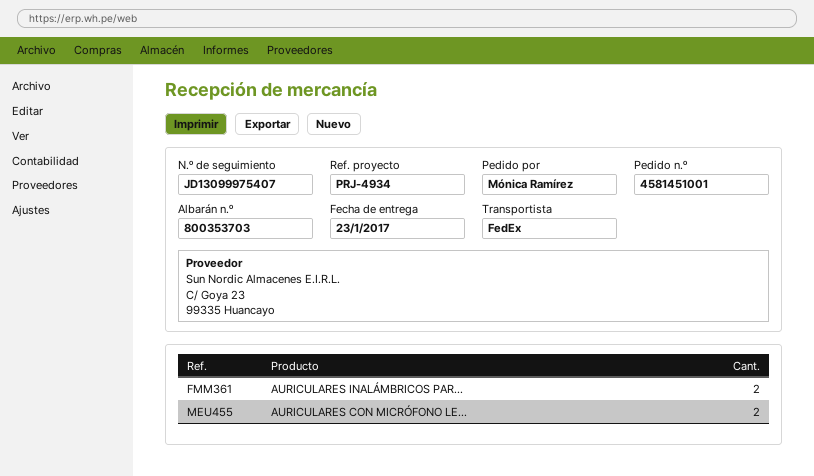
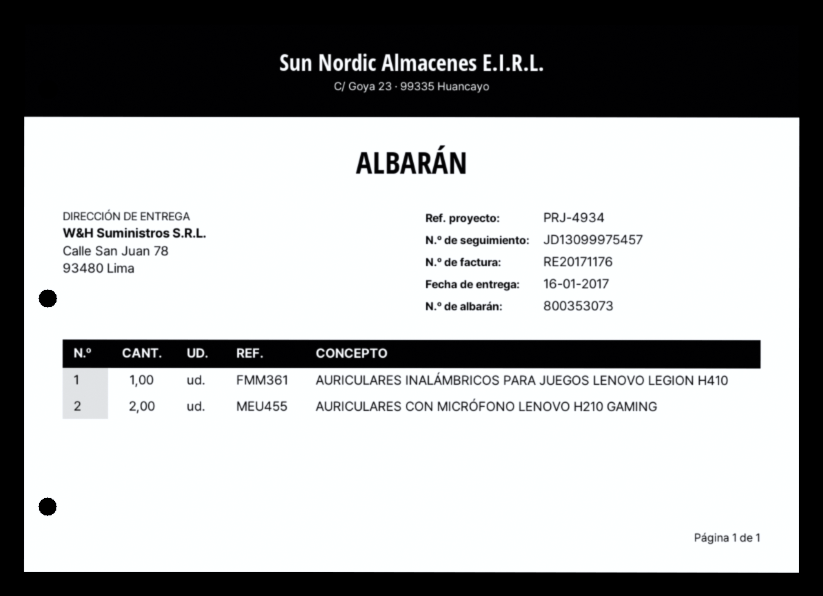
delivery note number: 800353703 -> 800353073
delivery date: 2017-01-23 -> 2017-01-16
tracking number: JD13099975407 -> JD13099975457
AURICULARES INALÁMBRICOS PAR...: 2 -> 1

